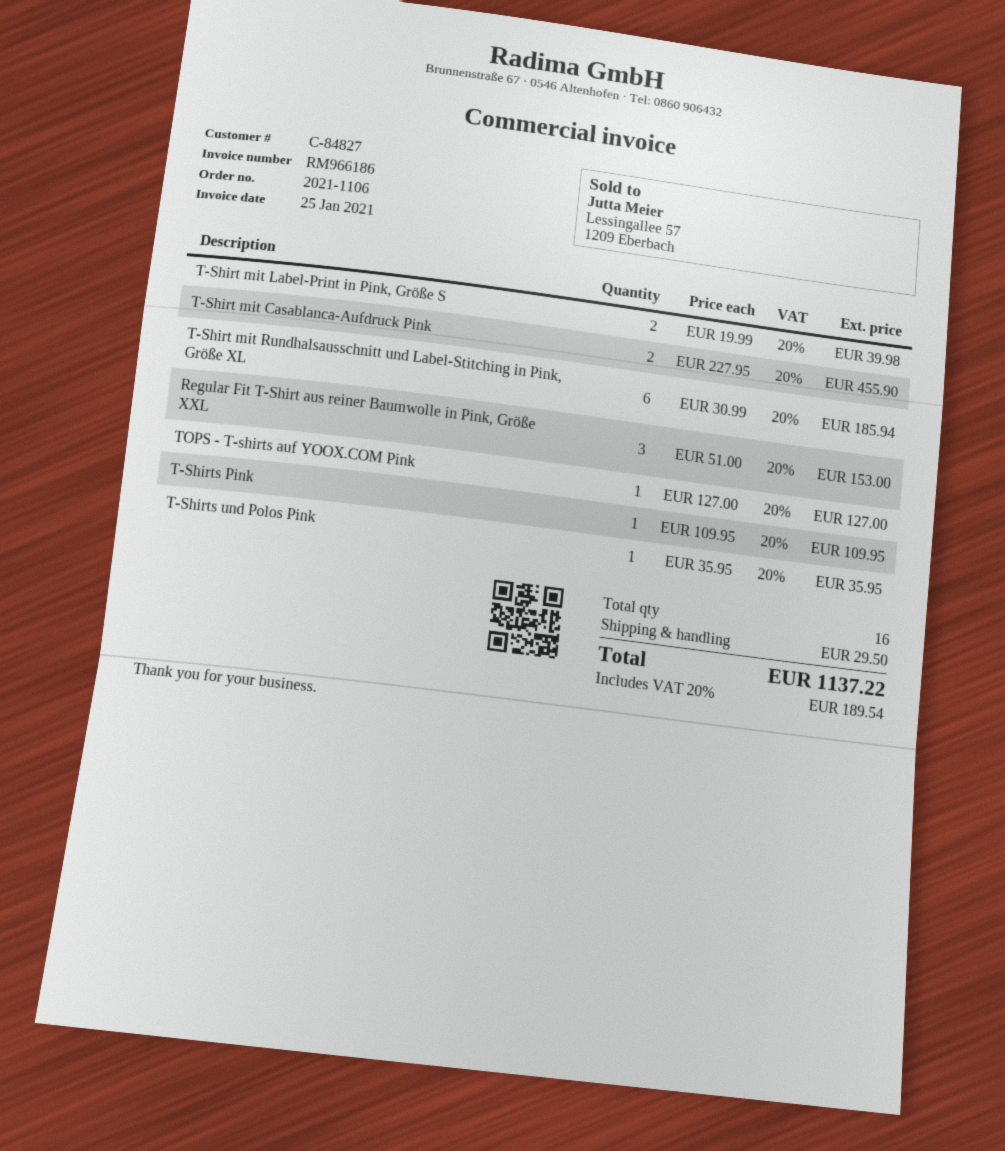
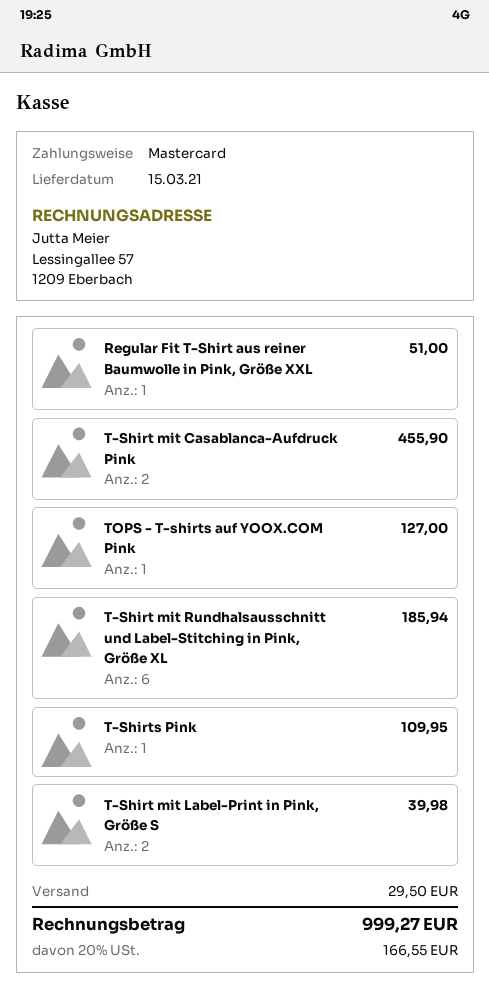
Regular Fit T-Shirt aus reiner Baumwolle in Pink, Größe XXL: 3 for 153.00 -> 1 for 51.00
T-Shirts und Polos Pink: 1 for 35.95 -> none
tax: 20% = 189.54 -> 20% = 166.55
total: 1137.22 -> 999.27

